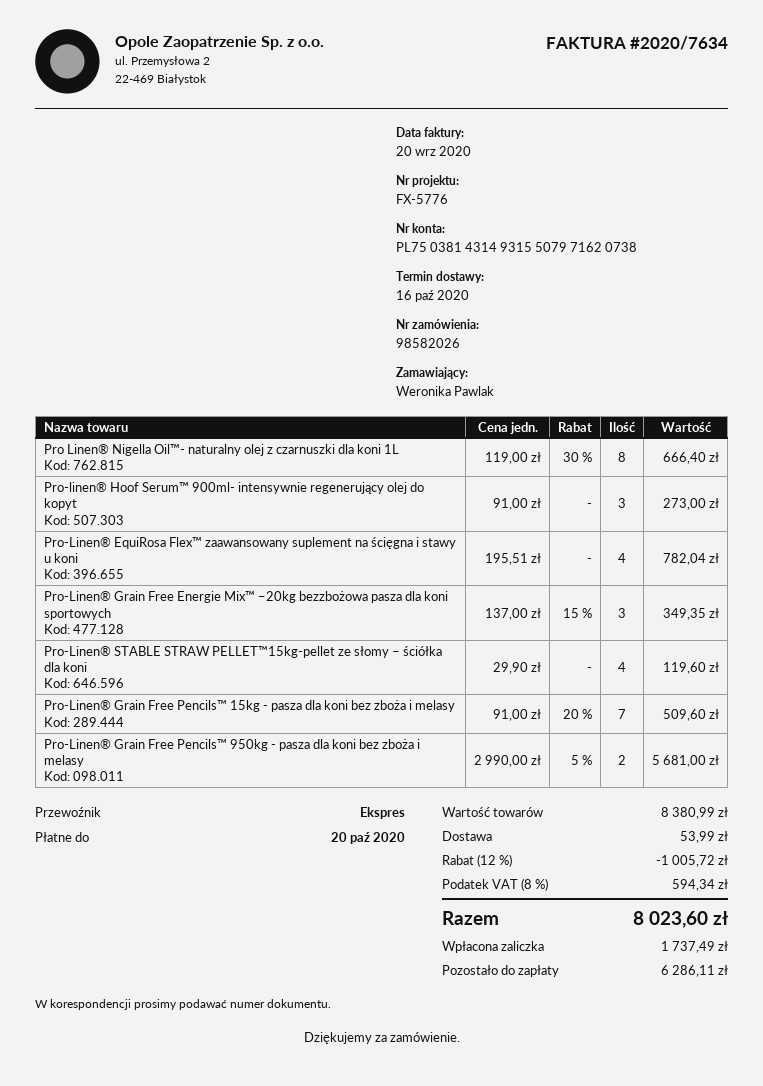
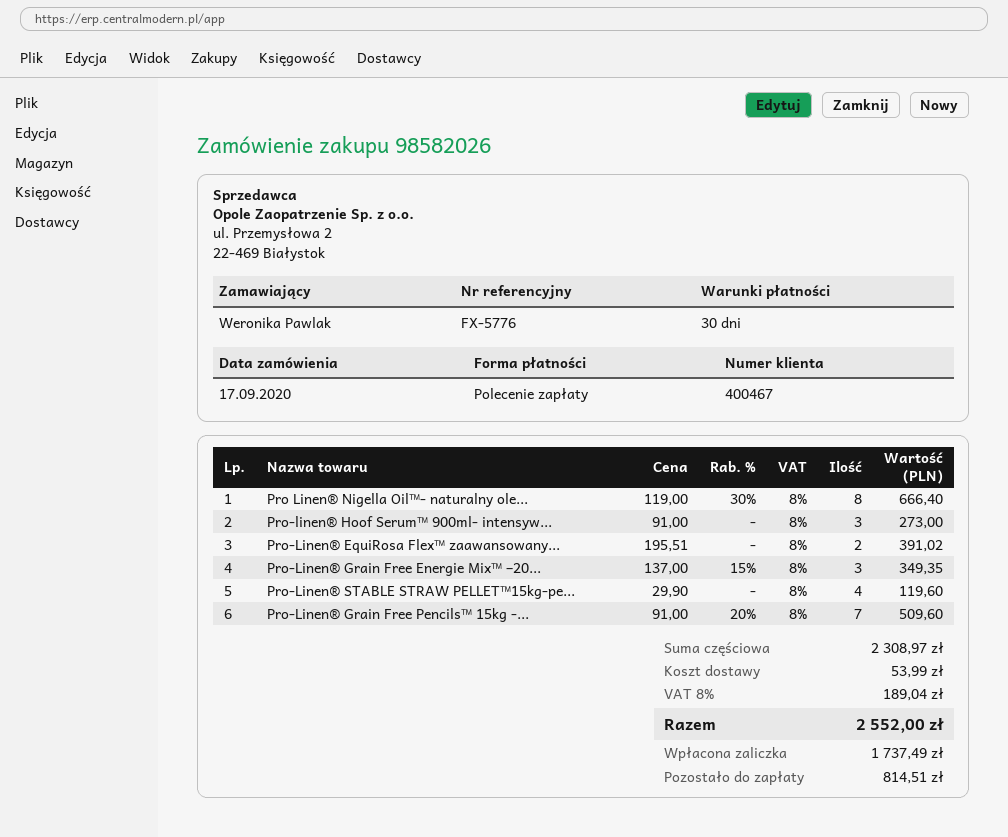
Pro-Linen® EquiRosa Flex™ zaawansowany suplement na ścięgna i stawy u koni: 4 x 195.51 = 782.04 -> 2 x 195.51 = 391.02
Pro-Linen® Grain Free Pencils™ 950kg - pasza dla koni bez zboża i melasy: 2 x 2990.00 - 5% = 5681.00 -> none
subtotal: 8380.99 -> 2308.97
discount: 12% = 1005.72 -> none
tax: 8% = 594.34 -> 8% = 189.04
total: 8023.60 -> 2552.00
balance: 6286.11 -> 814.51

